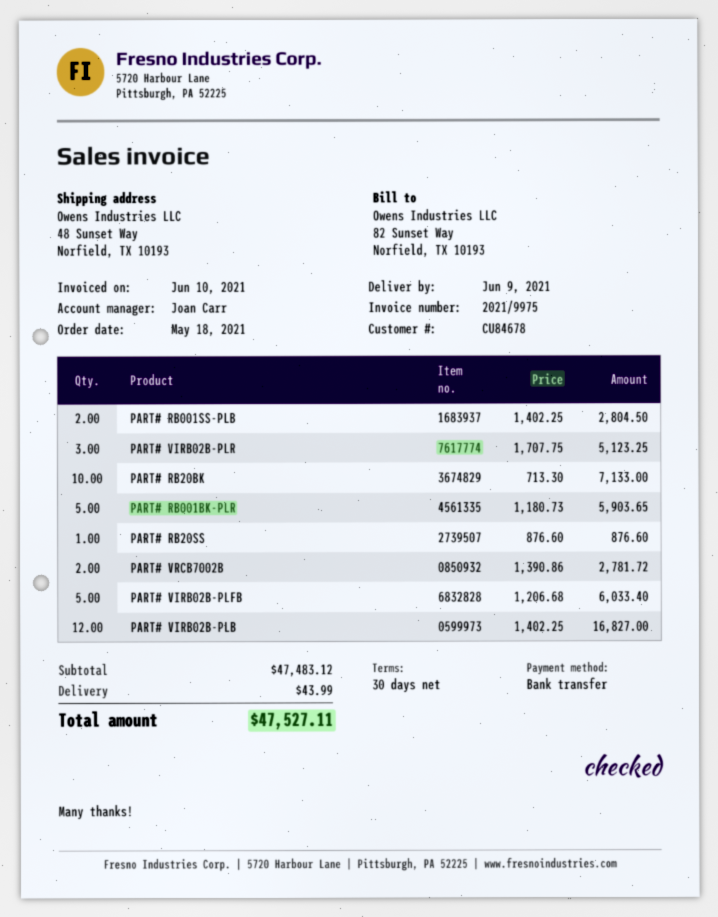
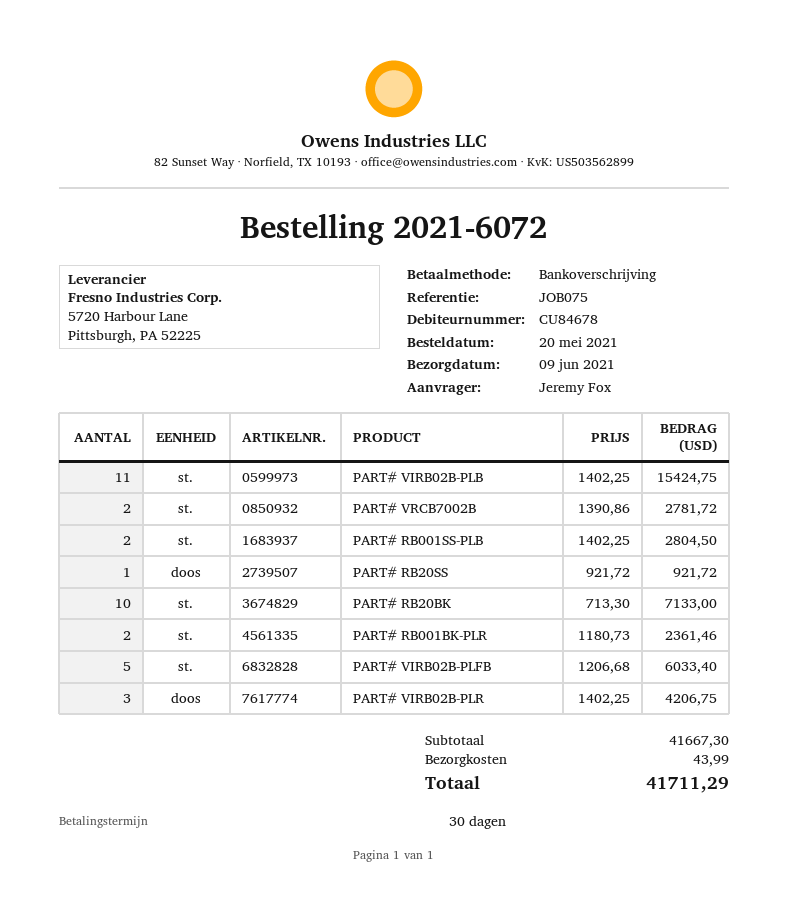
order date: 2021-05-18 -> 2021-05-20
PART# VIRB02B-PLR: 3 x 1707.75 = 5123.25 -> 3 x 1402.25 = 4206.75
PART# RB001BK-PLR: 5 x 1180.73 = 5903.65 -> 2 x 1180.73 = 2361.46
PART# RB20SS: 1 x 876.60 = 876.60 -> 1 x 921.72 = 921.72
PART# VIRB02B-PLB: 12 x 1402.25 = 16827.00 -> 11 x 1402.25 = 15424.75
subtotal: 47483.12 -> 41667.30
total: 47527.11 -> 41711.29

